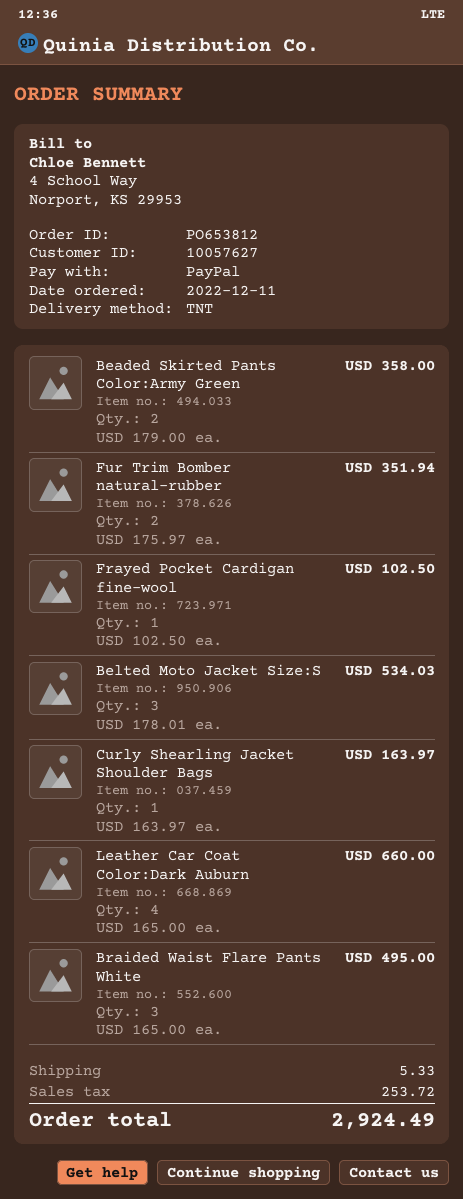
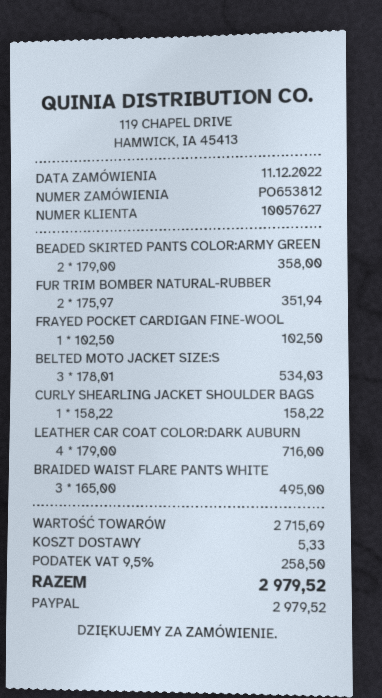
Curly Shearling Jacket Shoulder Bags: 1 x 163.97 = 163.97 -> 1 x 158.22 = 158.22
Leather Car Coat Color:Dark Auburn: 4 x 165.00 = 660.00 -> 4 x 179.00 = 716.00
tax: 253.72 -> 258.50
total: 2924.49 -> 2979.52

